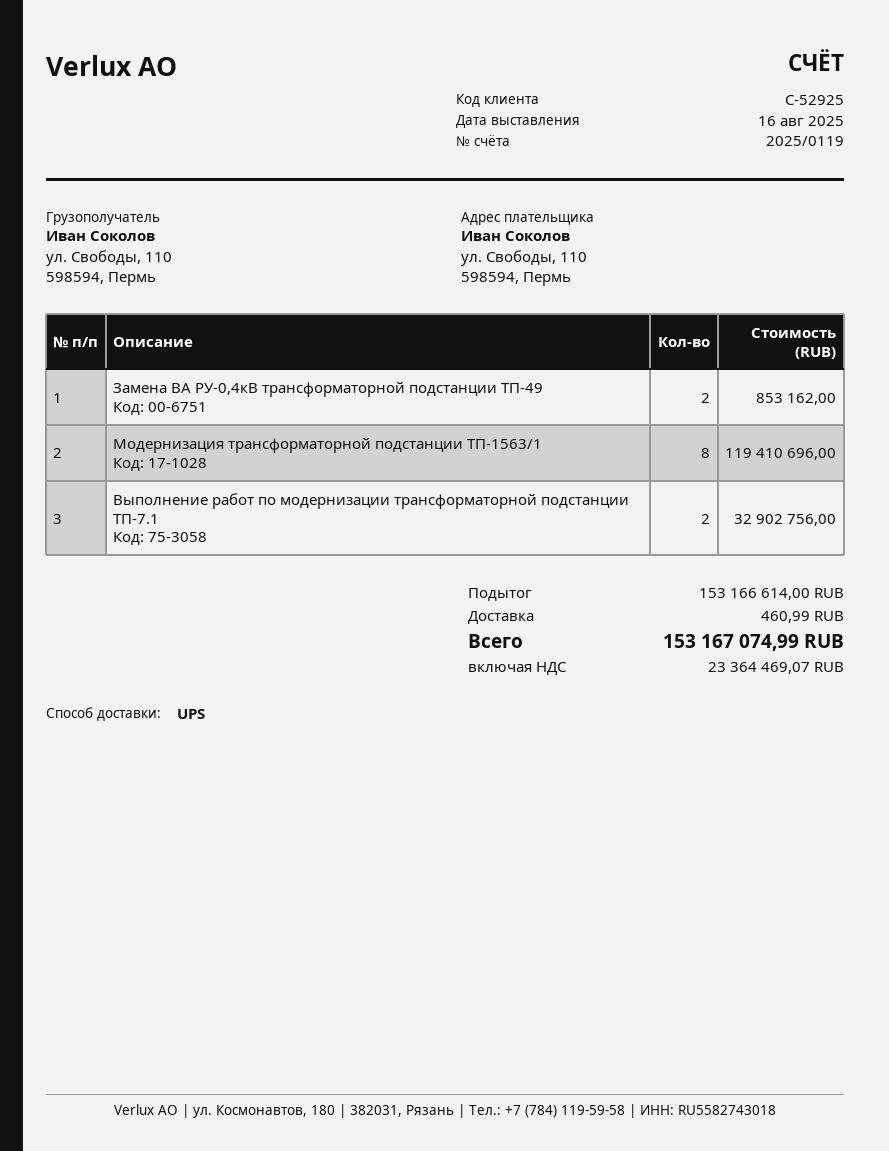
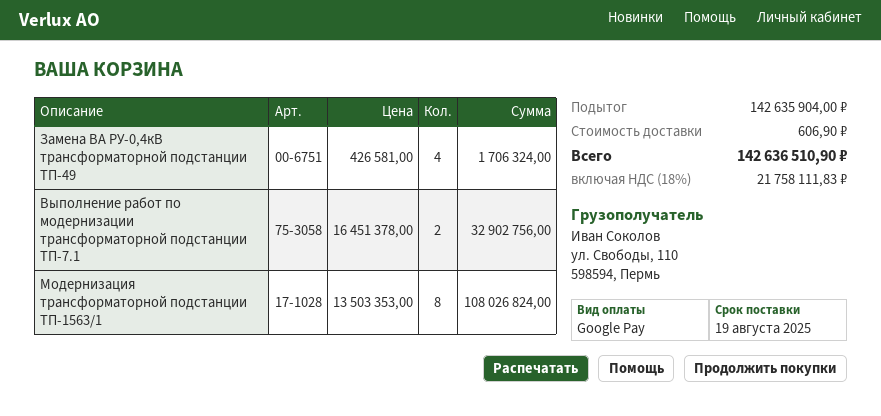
Замена ВА РУ-0,4кВ трансформаторной подстанции ТП-49: 2 for 853162.00 -> 4 for 1706324.00
Модернизация трансформаторной подстанции ТП-1563/1: 8 for 119410696.00 -> 8 for 108026824.00
subtotal: 153166614.00 -> 142635904.00
shipping: 460.99 -> 606.90
tax: 23364469.07 -> 21758111.83
total: 153167074.99 -> 142636510.90

